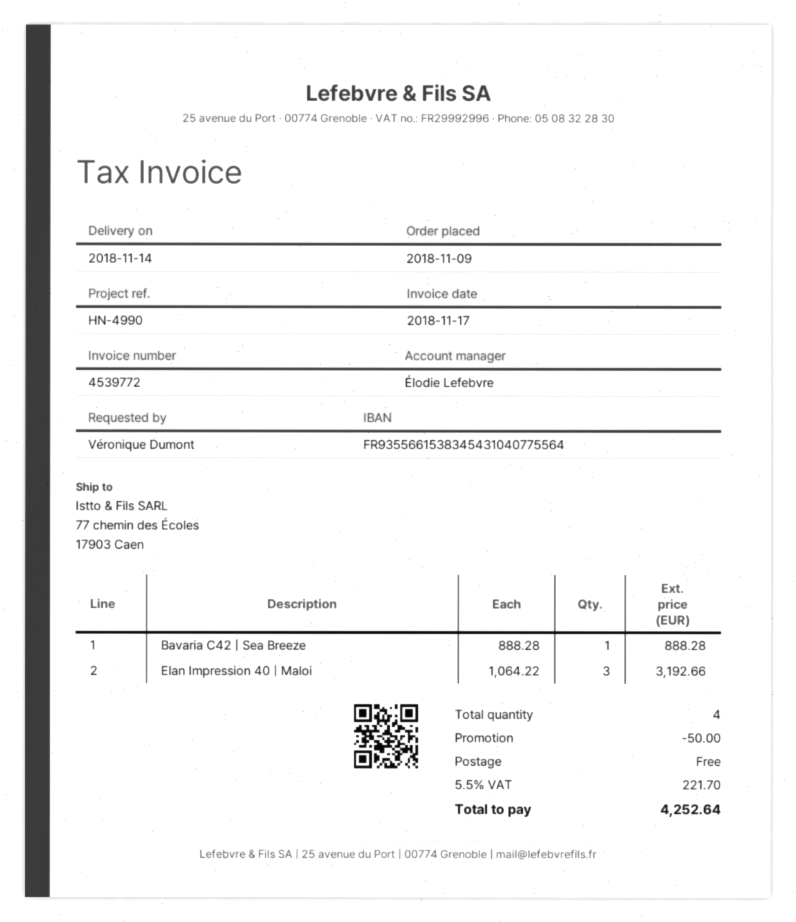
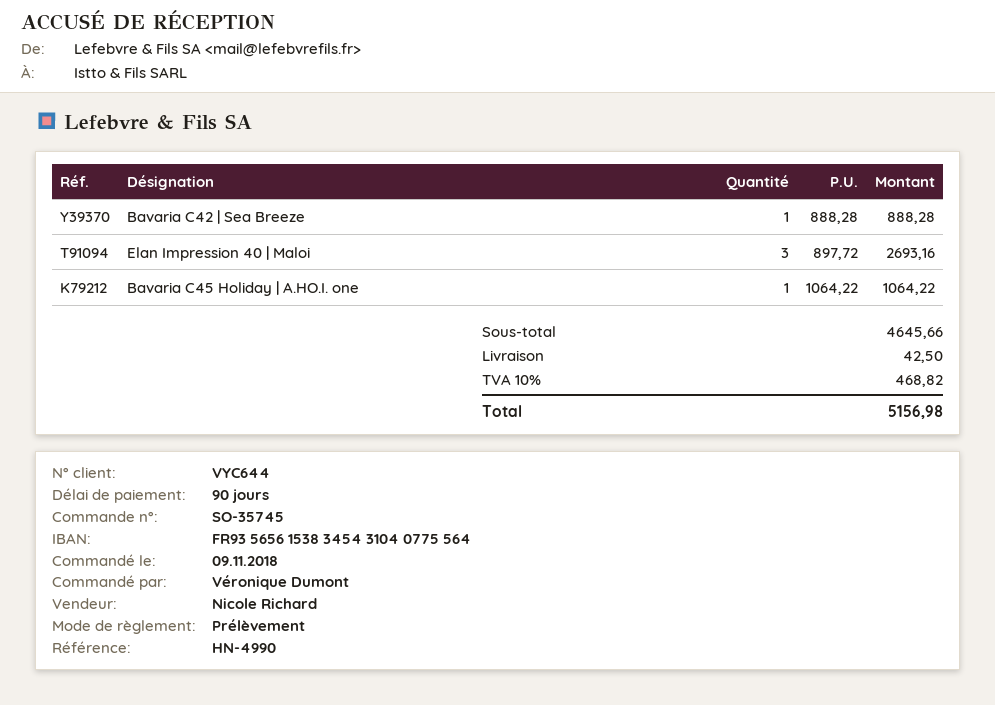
sales rep: Élodie Lefebvre -> Nicole Richard
bank account: FR9355661538345431040775564 -> FR9356561538345431040775564
Elan Impression 40 | Maloi: 3 x 1064.22 = 3192.66 -> 3 x 897.72 = 2693.16
Bavaria C45 Holiday | A.HO.I. one: none -> 1 x 1064.22 = 1064.22
discount: 50.00 -> none
shipping: 0.00 -> 42.50
tax: 5.5% = 221.70 -> 10% = 468.82
total: 4252.64 -> 5156.98

